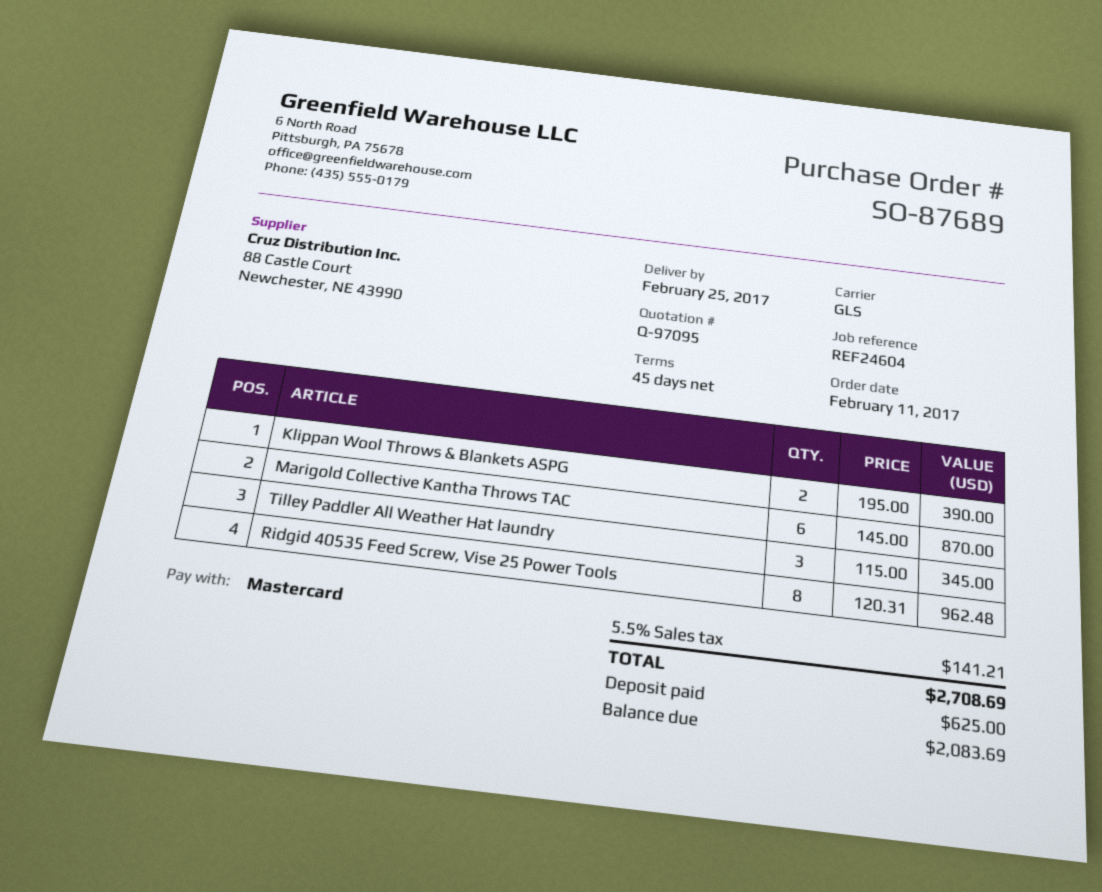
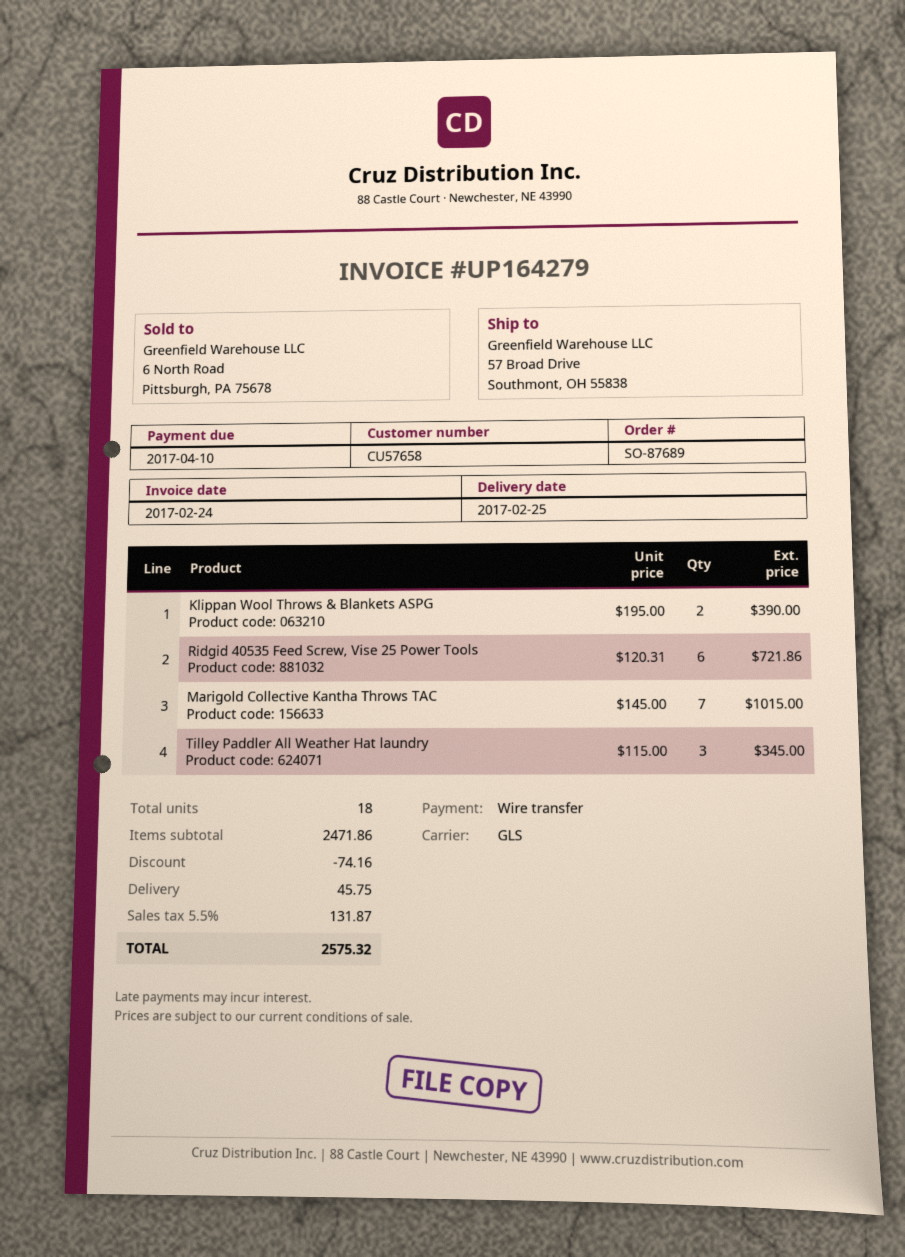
payment method: Mastercard -> bank transfer
Marigold Collective Kantha Throws TAC: 6 x 145.00 = 870.00 -> 7 x 145.00 = 1015.00
Ridgid 40535 Feed Screw, Vise 25 Power Tools: 8 x 120.31 = 962.48 -> 6 x 120.31 = 721.86
discount: none -> 74.16
shipping: none -> 45.75
tax: 5.5% = 141.21 -> 5.5% = 131.87
total: 2708.69 -> 2575.32

